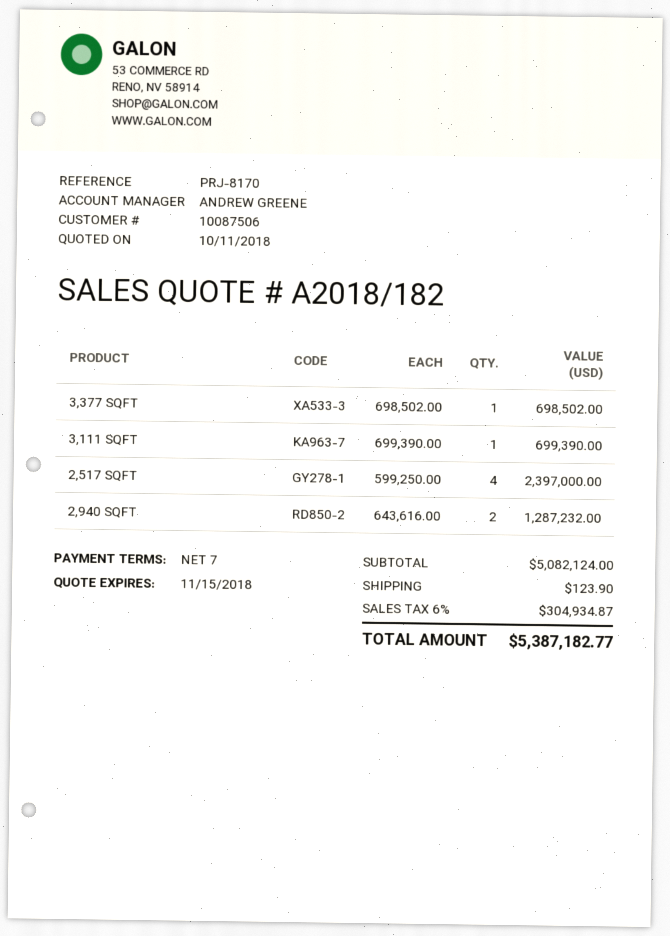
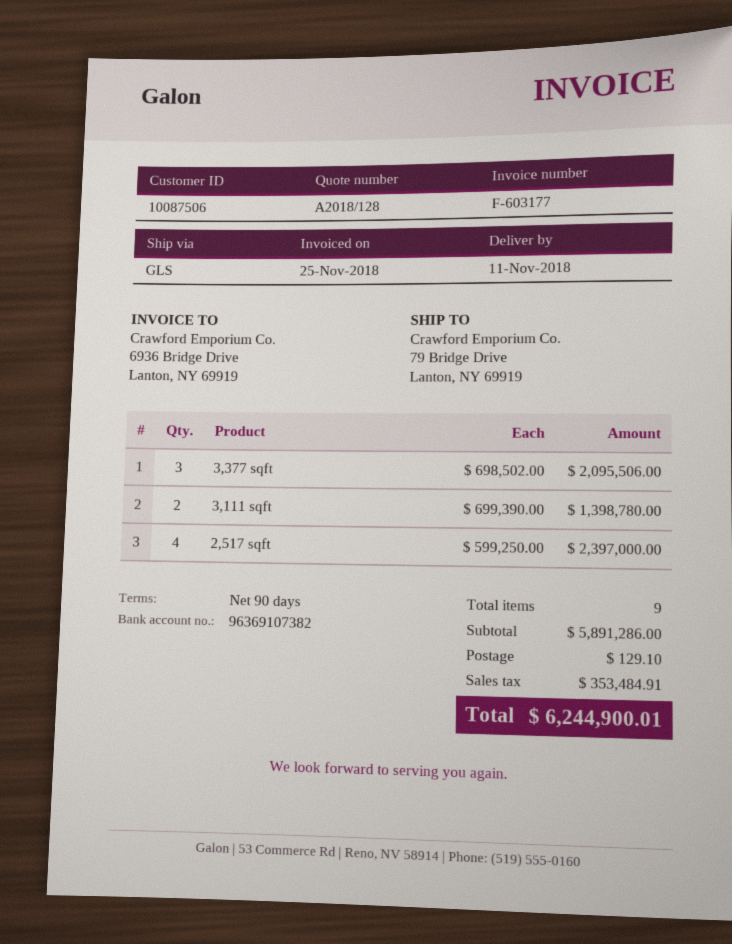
quote number: A2018/182 -> A2018/128
payment terms: 7 days -> 90 days
3,377 SQFT: 1 x 698502.00 = 698502.00 -> 3 x 698502.00 = 2095506.00
3,111 SQFT: 1 x 699390.00 = 699390.00 -> 2 x 699390.00 = 1398780.00
2,940 SQFT: 2 x 643616.00 = 1287232.00 -> none
subtotal: 5082124.00 -> 5891286.00
shipping: 123.90 -> 129.10
tax: 304934.87 -> 353484.91
total: 5387182.77 -> 6244900.01

